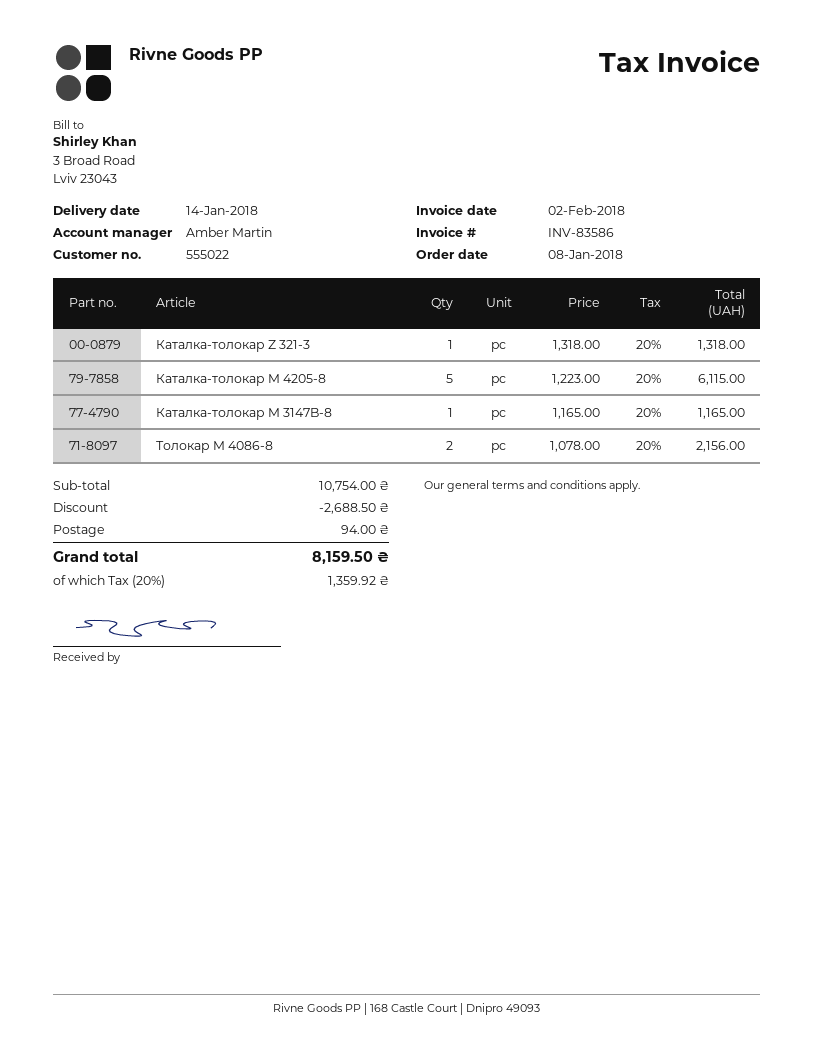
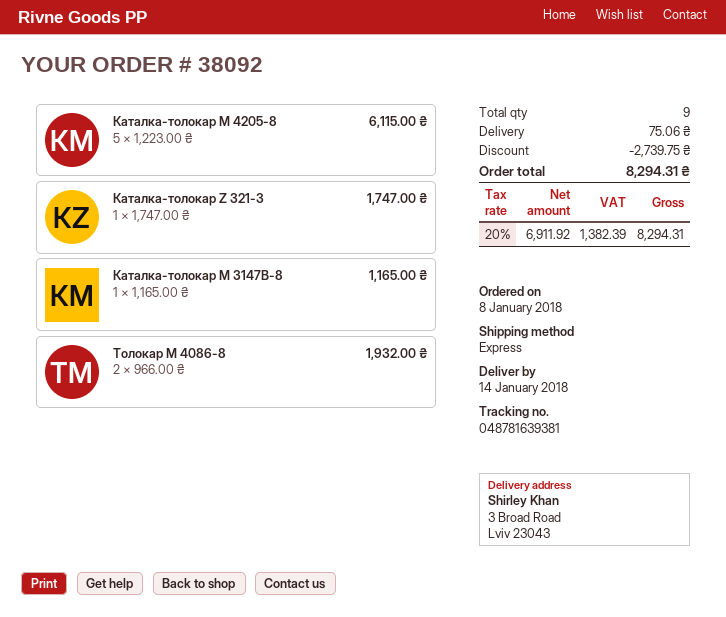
Каталка-толокар Z 321-3: 1 x 1318.00 = 1318.00 -> 1 x 1747.00 = 1747.00
Толокар M 4086-8: 2 x 1078.00 = 2156.00 -> 2 x 966.00 = 1932.00
discount: 2688.50 -> 2739.75
shipping: 94.00 -> 75.06
tax: 20% = 1359.92 -> 20% = 1382.39
total: 8159.50 -> 8294.31

